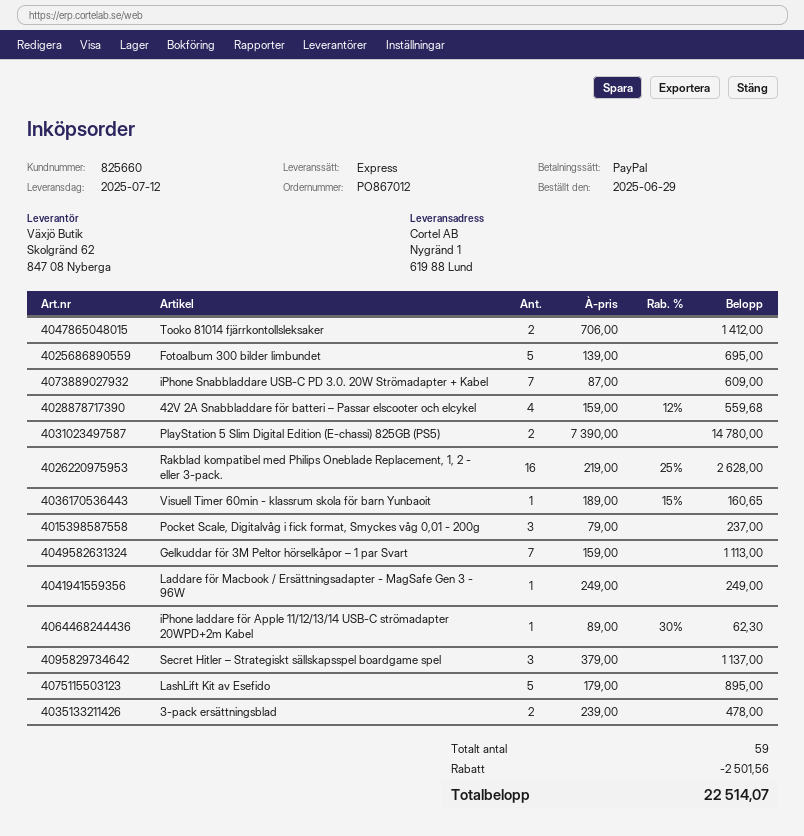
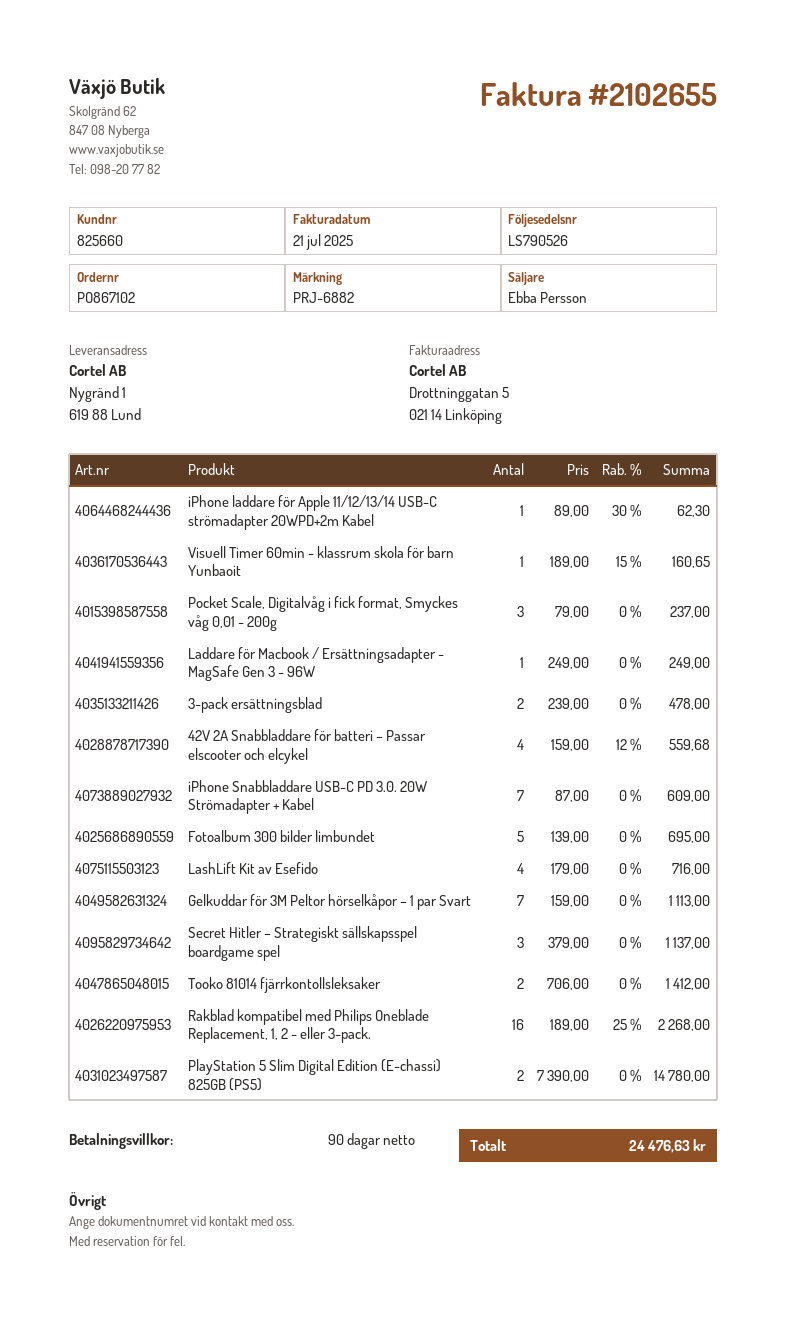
order number: PO867012 -> PO867102
Rakblad kompatibel med Philips Oneblade Replacement, 1, 2 - eller 3-pack.: 16 x 219.00 - 25% = 2628.00 -> 16 x 189.00 - 25% = 2268.00
LashLift Kit av Esefido: 5 x 179.00 = 895.00 -> 4 x 179.00 = 716.00
discount: 2501.56 -> none
total: 22514.07 -> 24476.63

